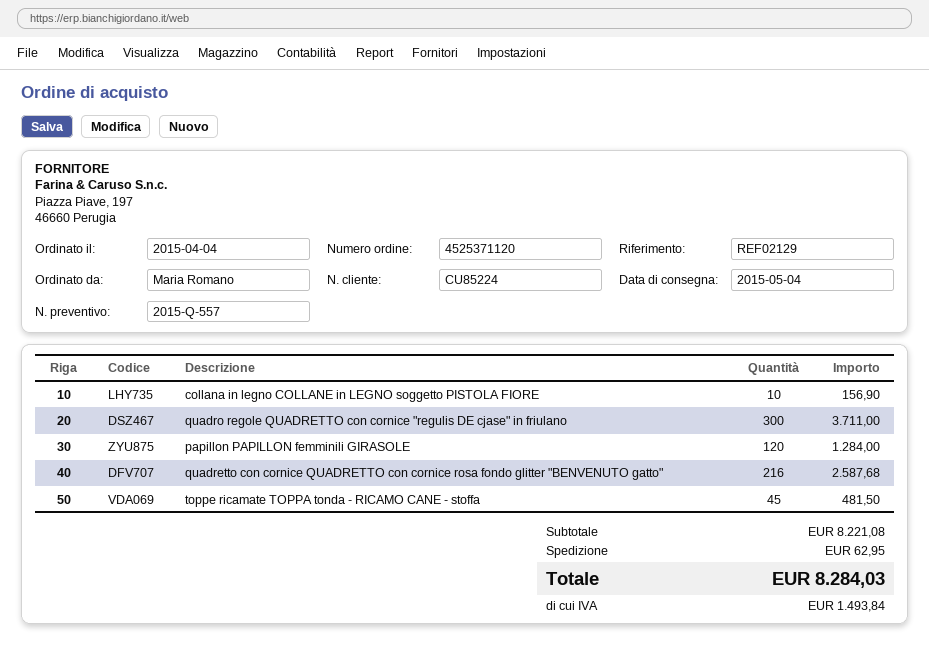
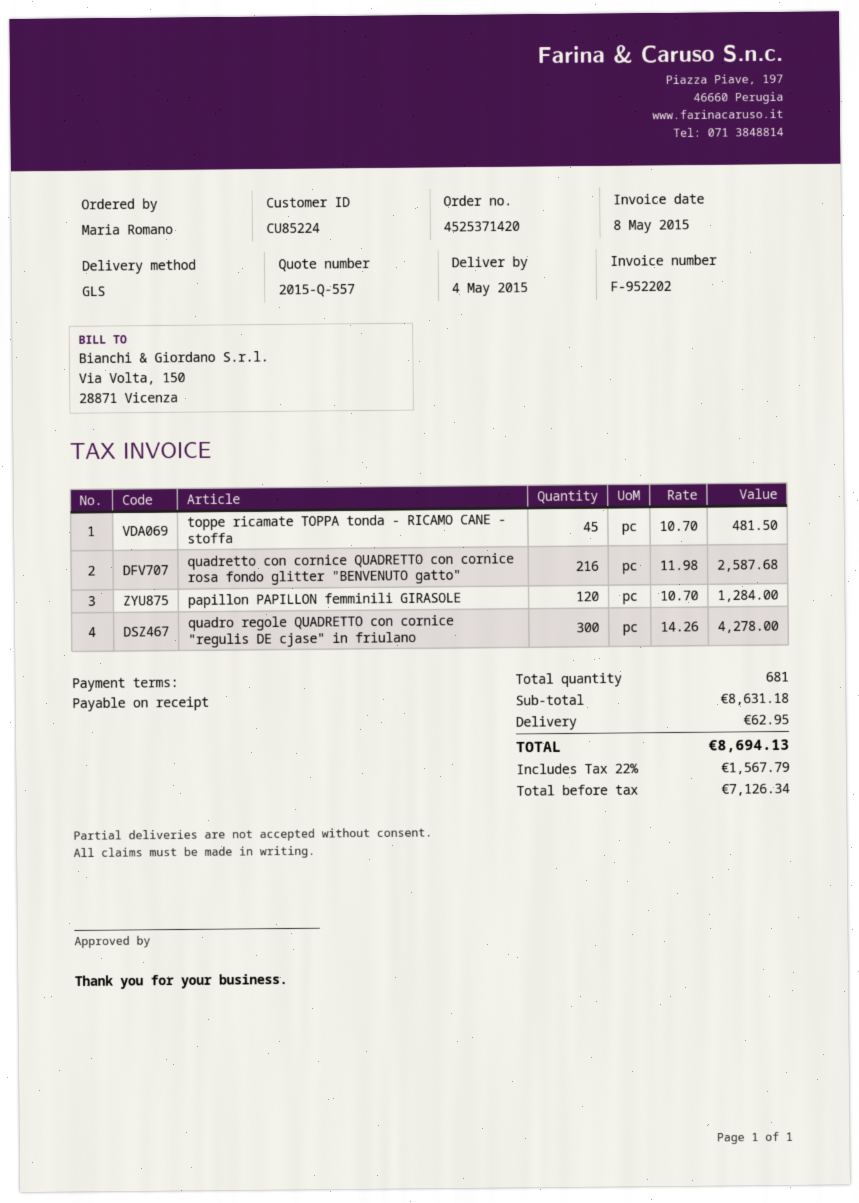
order number: 4525371120 -> 4525371420
collana in legno COLLANE in LEGNO soggetto PISTOLA FIORE: 10 for 156.90 -> none
quadro regole QUADRETTO con cornice "regulis DE cjase" in friulano: 300 for 3711.00 -> 300 for 4278.00
subtotal: 8221.08 -> 8631.18
tax: 1493.84 -> 1567.79
total: 8284.03 -> 8694.13

